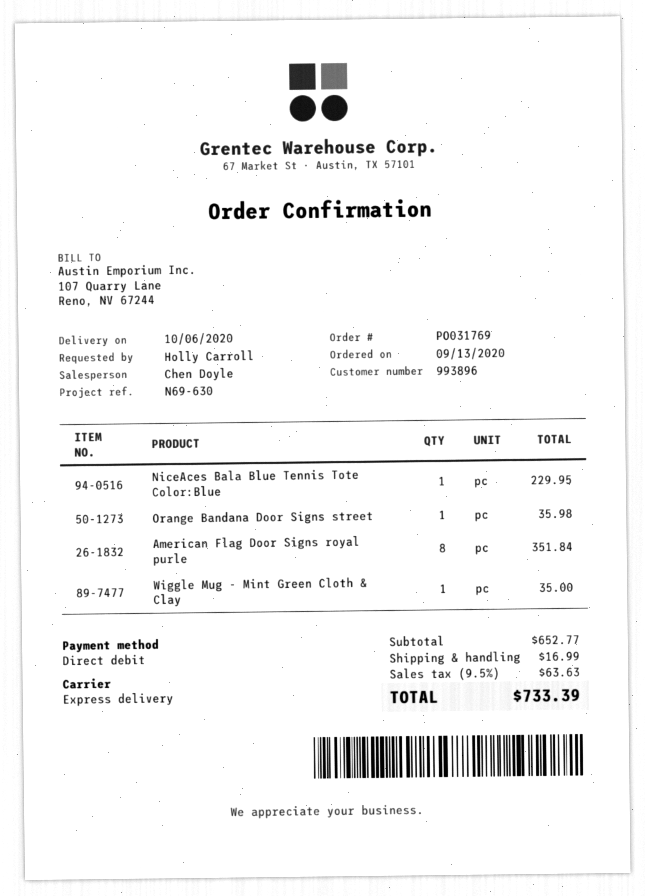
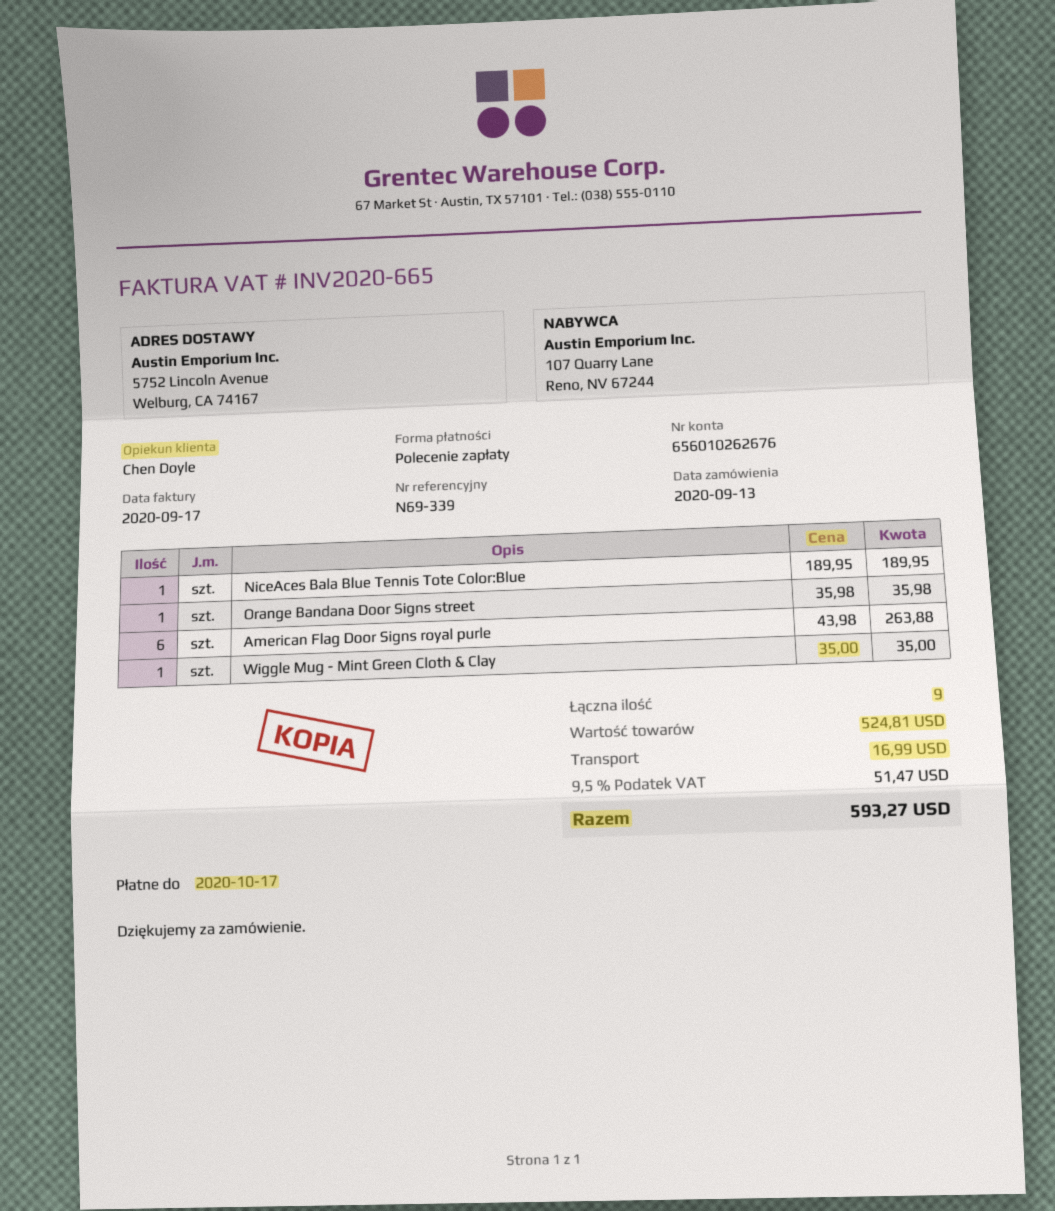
reference: N69-630 -> N69-339
NiceAces Bala Blue Tennis Tote Color:Blue: 1 for 229.95 -> 1 for 189.95
American Flag Door Signs royal purle: 8 for 351.84 -> 6 for 263.88
subtotal: 652.77 -> 524.81
tax: 9.5% = 63.63 -> 9.5% = 51.47
total: 733.39 -> 593.27

